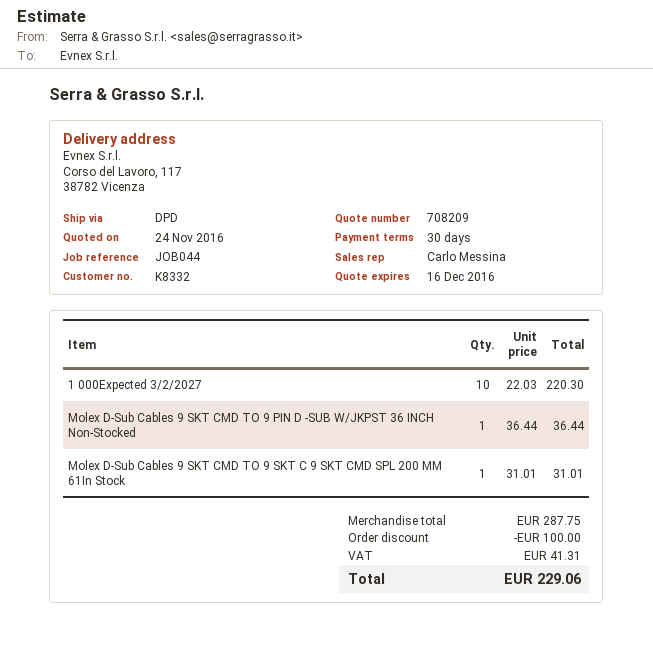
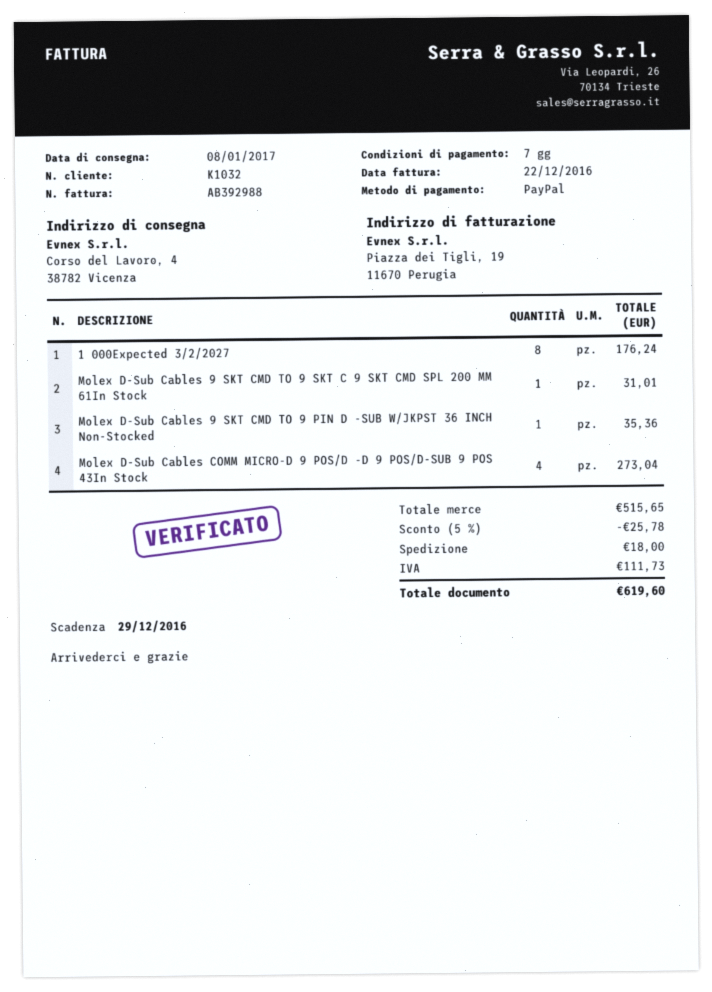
payment terms: 30 days -> 7 days
customer number: K8332 -> K1032
ship to: Corso del Lavoro, 117, 38782 Vicenza -> Corso del Lavoro, 4, 38782 Vicenza
1 000Expected 3/2/2027: 10 for 220.30 -> 8 for 176.24
Molex D-Sub Cables 9 SKT CMD TO 9 PIN D -SUB W/JKPST 36 INCH Non-Stocked: 1 for 36.44 -> 1 for 35.36
Molex D-Sub Cables COMM MICRO-D 9 POS/D -D 9 POS/D-SUB 9 POS 43In Stock: none -> 4 for 273.04
subtotal: 287.75 -> 515.65
discount: 100.00 -> 25.78
shipping: none -> 18.00
tax: 41.31 -> 111.73
total: 229.06 -> 619.60

